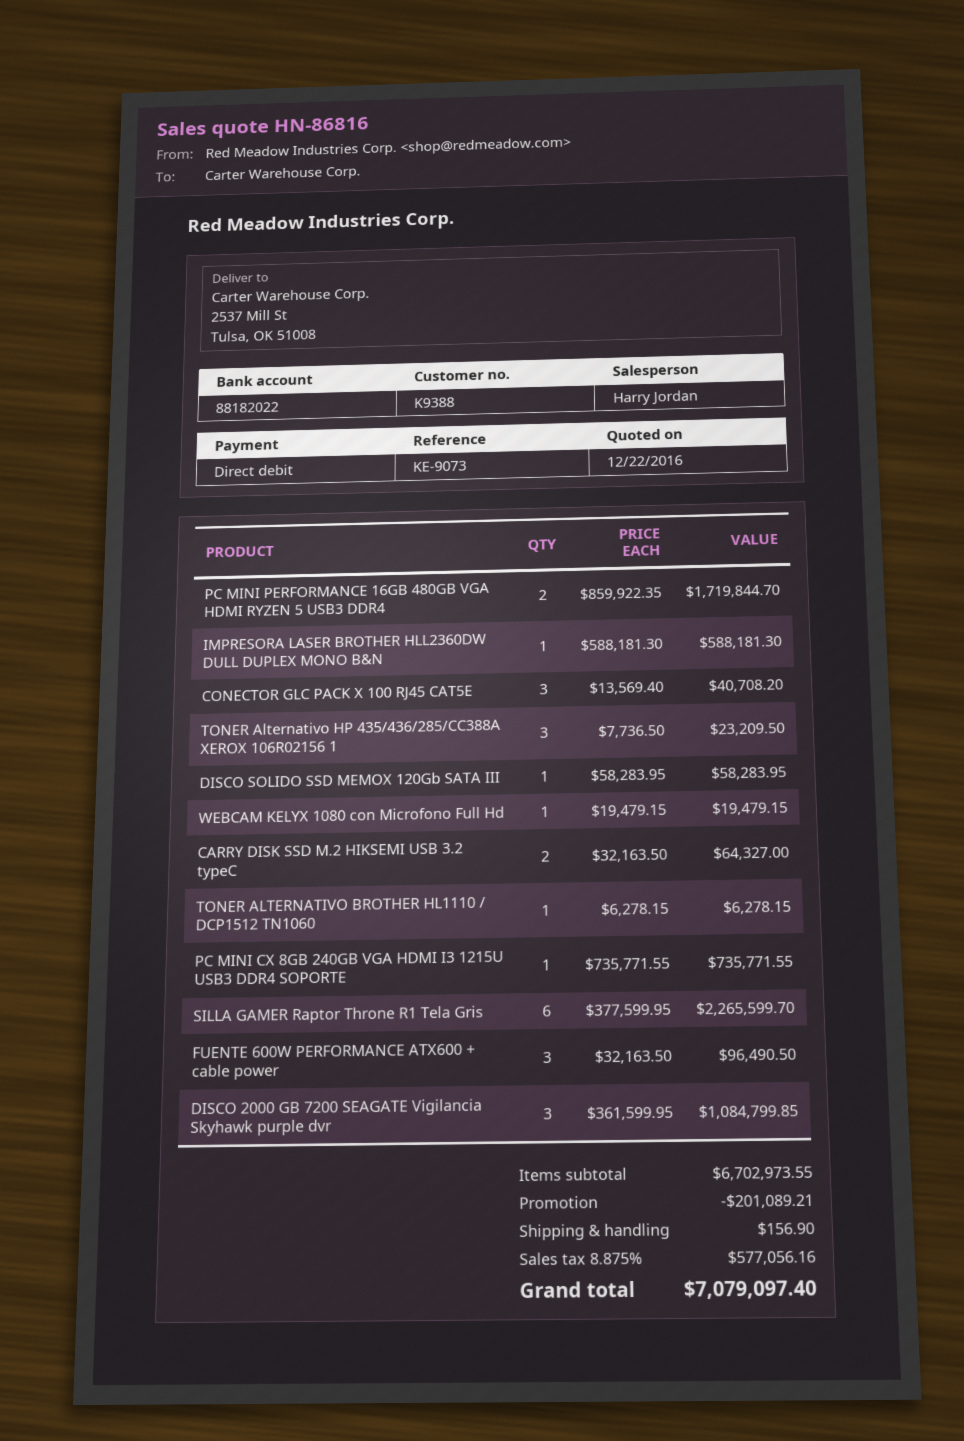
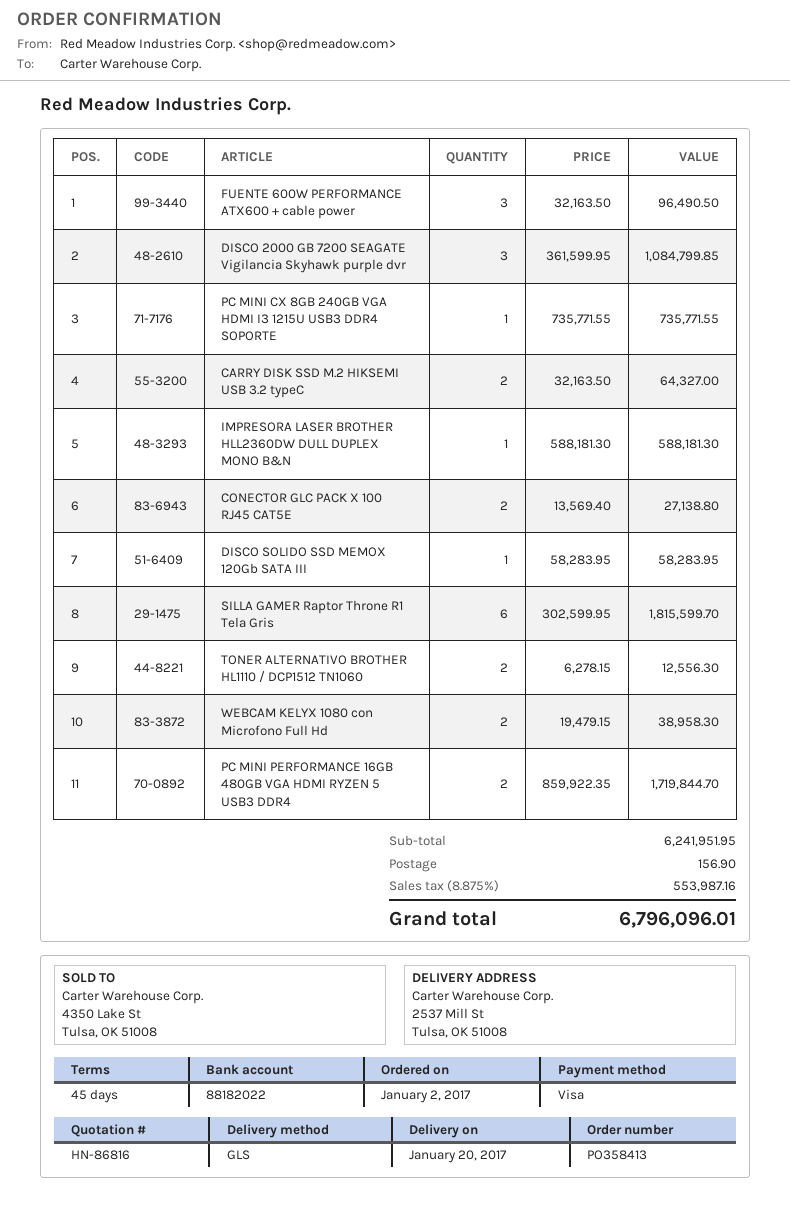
payment method: direct debit -> Visa
CONECTOR GLC PACK X 100 RJ45 CAT5E: 3 x 13569.40 = 40708.20 -> 2 x 13569.40 = 27138.80
TONER Alternativo HP 435/436/285/CC388A XEROX 106R02156 1: 3 x 7736.50 = 23209.50 -> none
WEBCAM KELYX 1080 con Microfono Full Hd: 1 x 19479.15 = 19479.15 -> 2 x 19479.15 = 38958.30
TONER ALTERNATIVO BROTHER HL1110 / DCP1512 TN1060: 1 x 6278.15 = 6278.15 -> 2 x 6278.15 = 12556.30
SILLA GAMER Raptor Throne R1 Tela Gris: 6 x 377599.95 = 2265599.70 -> 6 x 302599.95 = 1815599.70
subtotal: 6702973.55 -> 6241951.95
discount: 201089.21 -> none
tax: 8.875% = 577056.16 -> 8.875% = 553987.16
total: 7079097.40 -> 6796096.01

